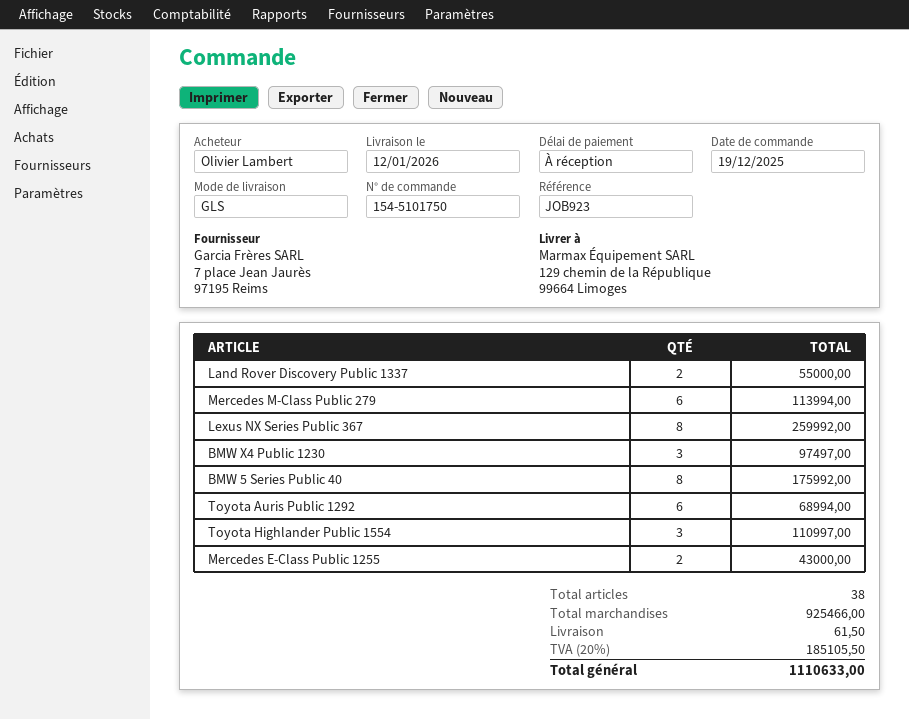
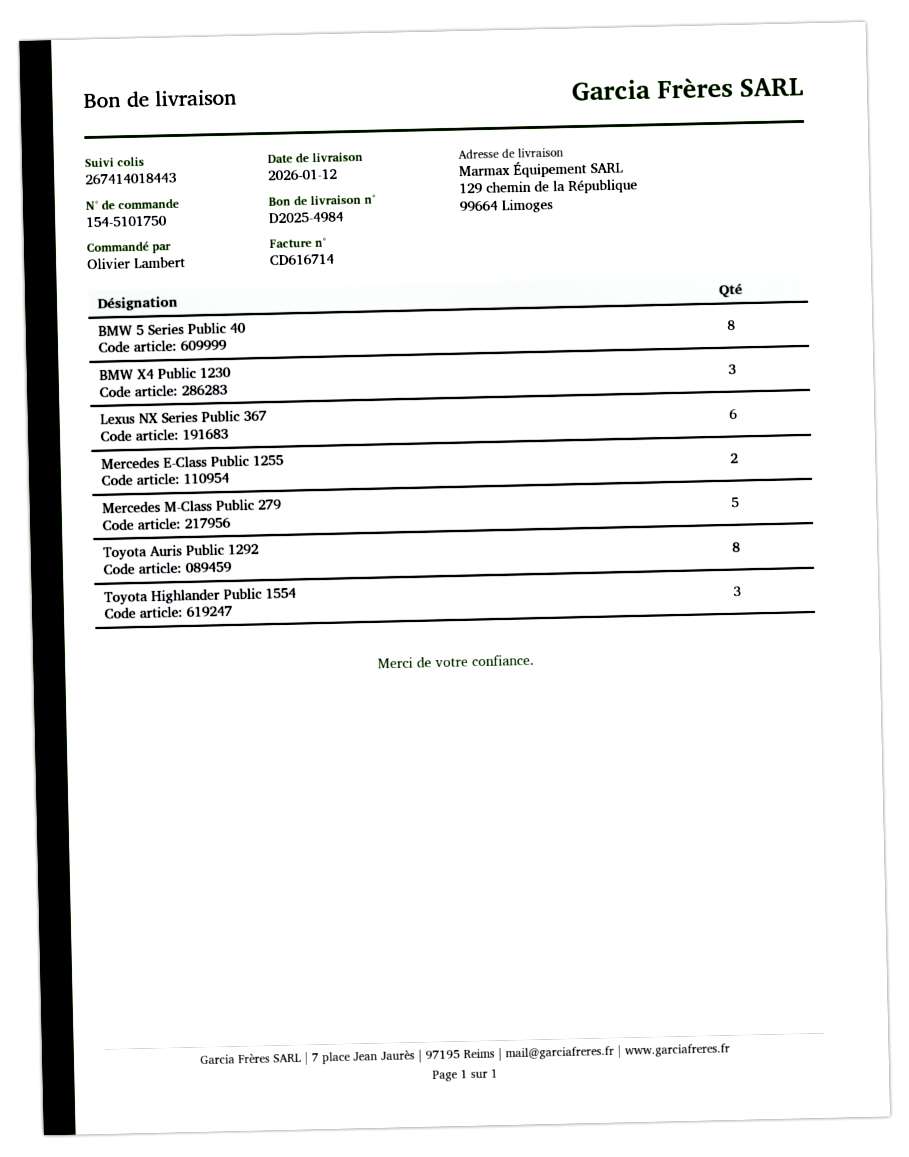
Land Rover Discovery Public 1337: 2 -> none
Mercedes M-Class Public 279: 6 -> 5
Lexus NX Series Public 367: 8 -> 6
Toyota Auris Public 1292: 6 -> 8

